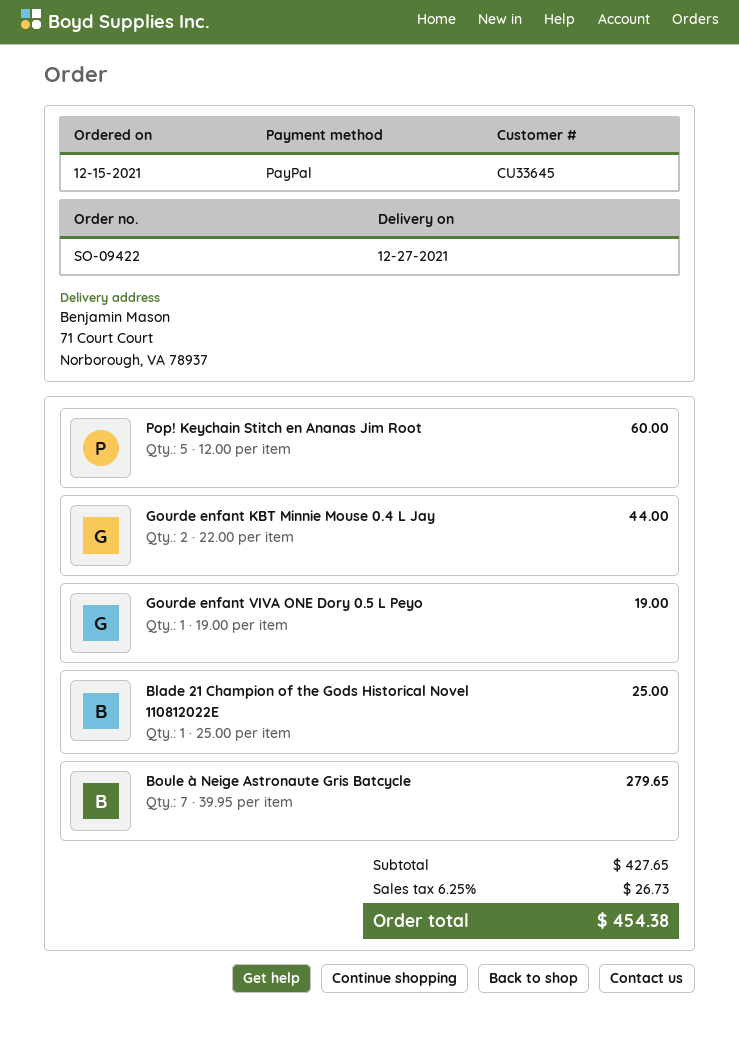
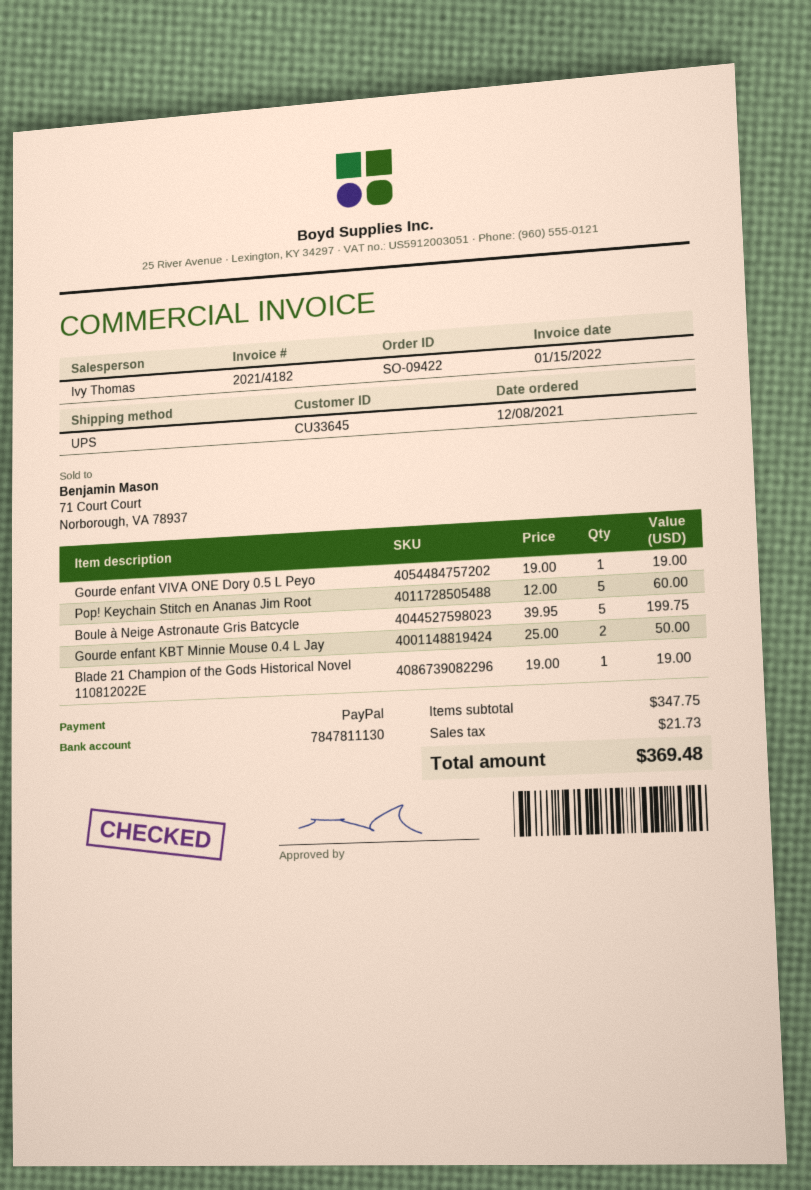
order date: 2021-12-15 -> 2021-12-08
Gourde enfant KBT Minnie Mouse 0.4 L Jay: 2 x 22.00 = 44.00 -> 2 x 25.00 = 50.00
Blade 21 Champion of the Gods Historical Novel 110812022E: 1 x 25.00 = 25.00 -> 1 x 19.00 = 19.00
Boule à Neige Astronaute Gris Batcycle: 7 x 39.95 = 279.65 -> 5 x 39.95 = 199.75
subtotal: 427.65 -> 347.75
tax: 26.73 -> 21.73
total: 454.38 -> 369.48

